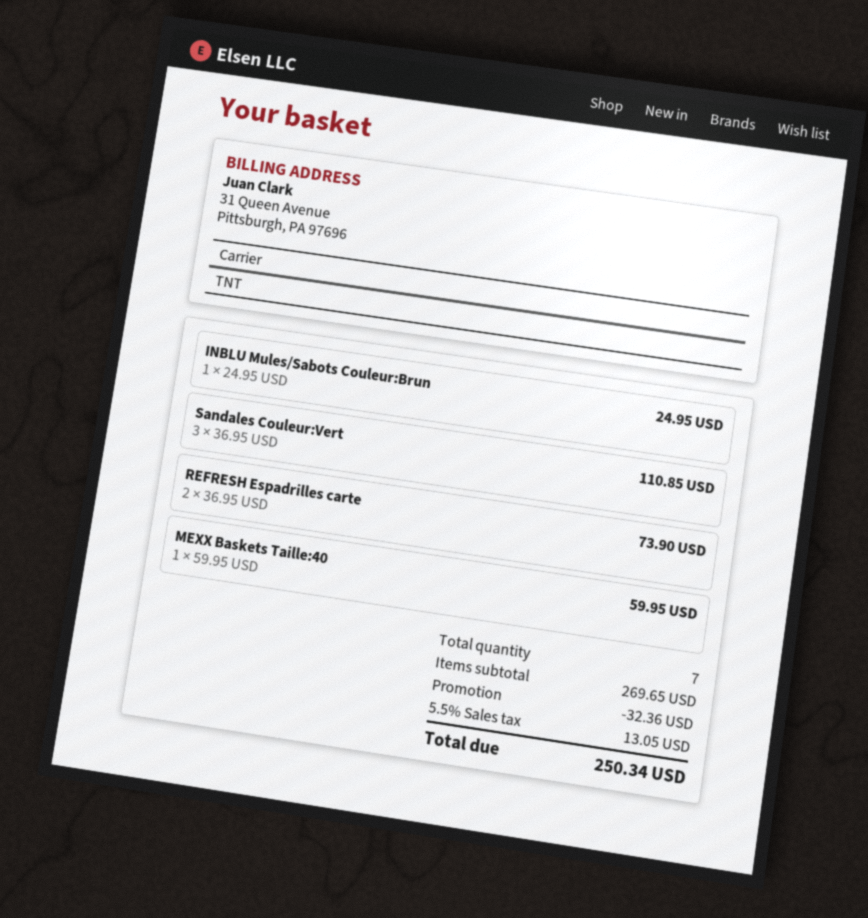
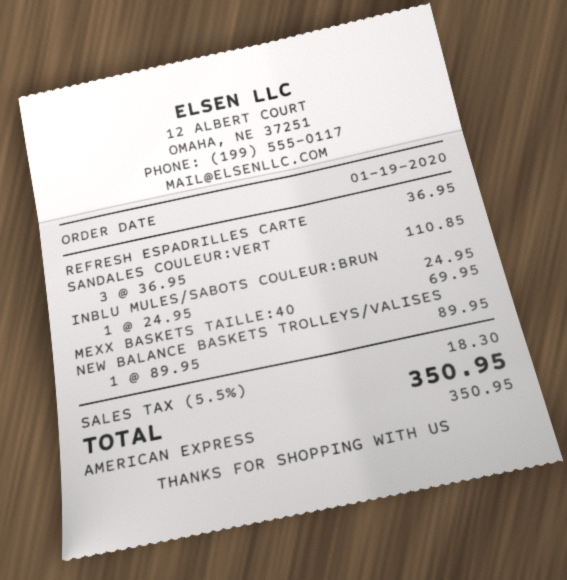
REFRESH Espadrilles carte: 2 x 36.95 = 73.90 -> 1 x 36.95 = 36.95
MEXX Baskets Taille:40: 1 x 59.95 = 59.95 -> 1 x 69.95 = 69.95
NEW BALANCE BASKETS TROLLEYS/VALISES: none -> 1 x 89.95 = 89.95
discount: 32.36 -> none
tax: 5.5% = 13.05 -> 5.5% = 18.30
total: 250.34 -> 350.95

